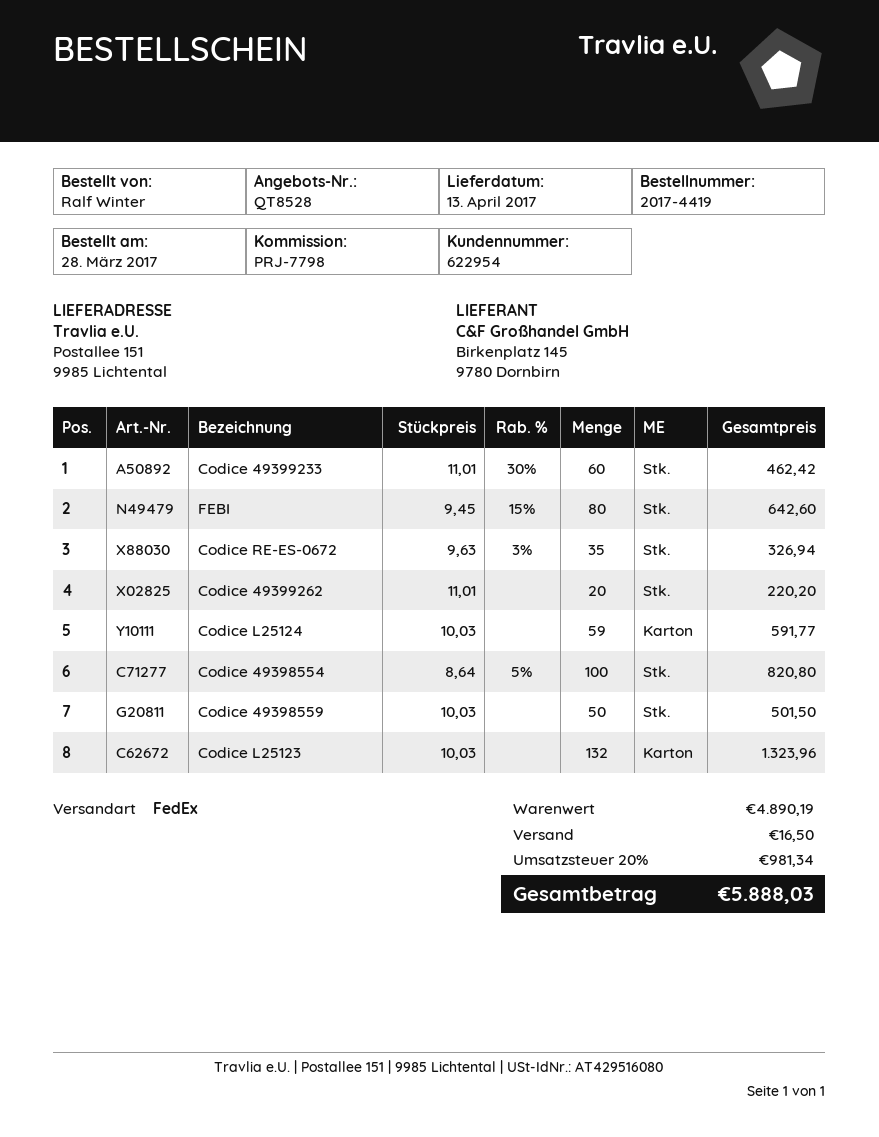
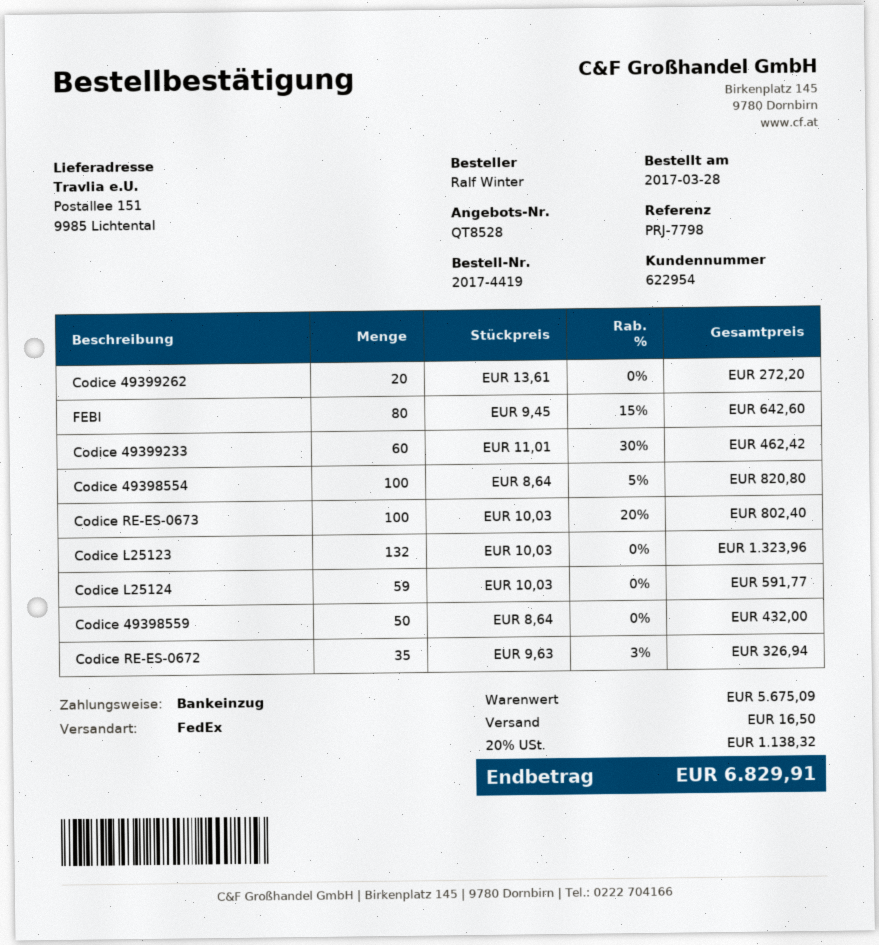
Codice 49399262: 20 x 11.01 = 220.20 -> 20 x 13.61 = 272.20
Codice 49398559: 50 x 10.03 = 501.50 -> 50 x 8.64 = 432.00
Codice RE-ES-0673: none -> 100 x 10.03 - 20% = 802.40
subtotal: 4890.19 -> 5675.09
tax: 20% = 981.34 -> 20% = 1138.32
total: 5888.03 -> 6829.91

